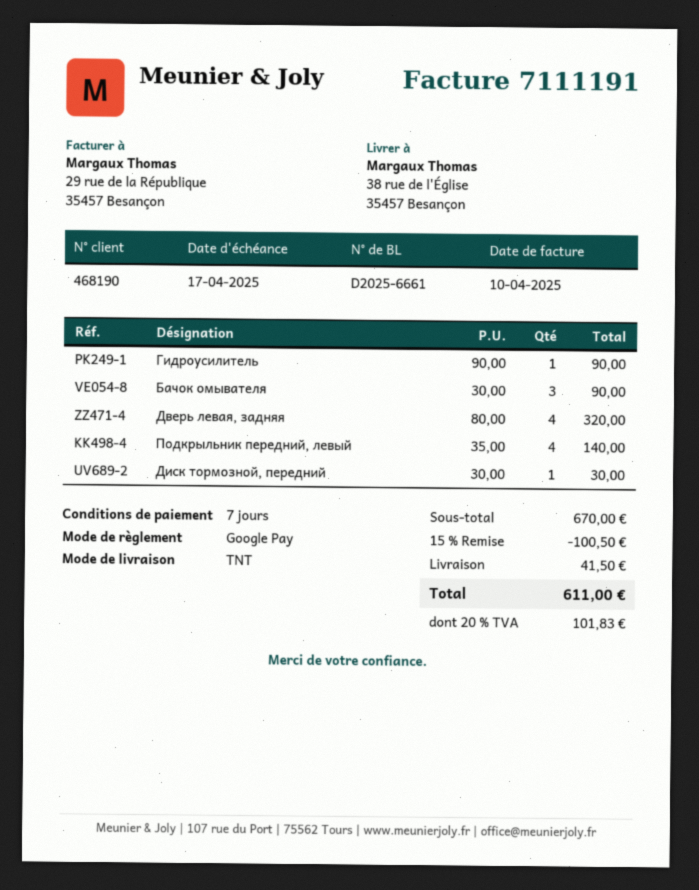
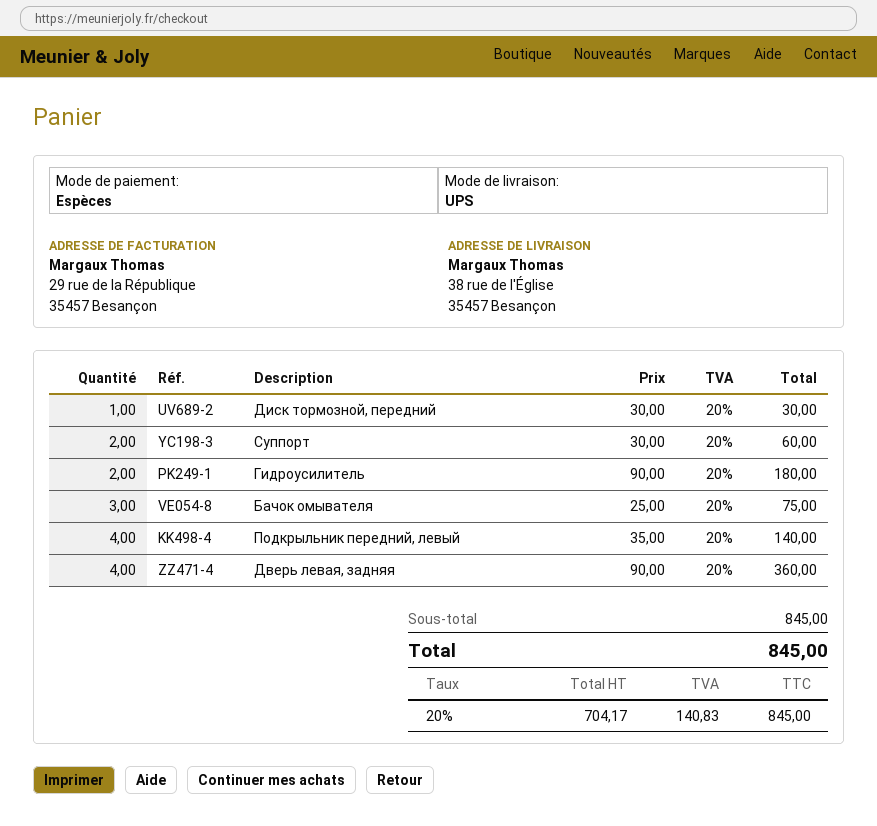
payment method: Google Pay -> cash
shipping method: TNT -> UPS
Гидроусилитель: 1 x 90.00 = 90.00 -> 2 x 90.00 = 180.00
Бачок омывателя: 3 x 30.00 = 90.00 -> 3 x 25.00 = 75.00
Дверь левая, задняя: 4 x 80.00 = 320.00 -> 4 x 90.00 = 360.00
Суппорт: none -> 2 x 30.00 = 60.00
subtotal: 670.00 -> 845.00
discount: 15% = 100.50 -> none
shipping: 41.50 -> none
tax: 20% = 101.83 -> 20% = 140.83
total: 611.00 -> 845.00

